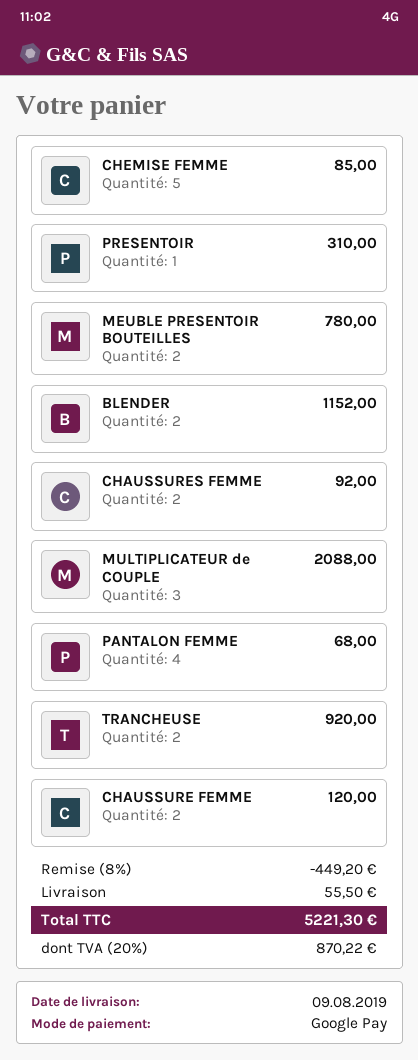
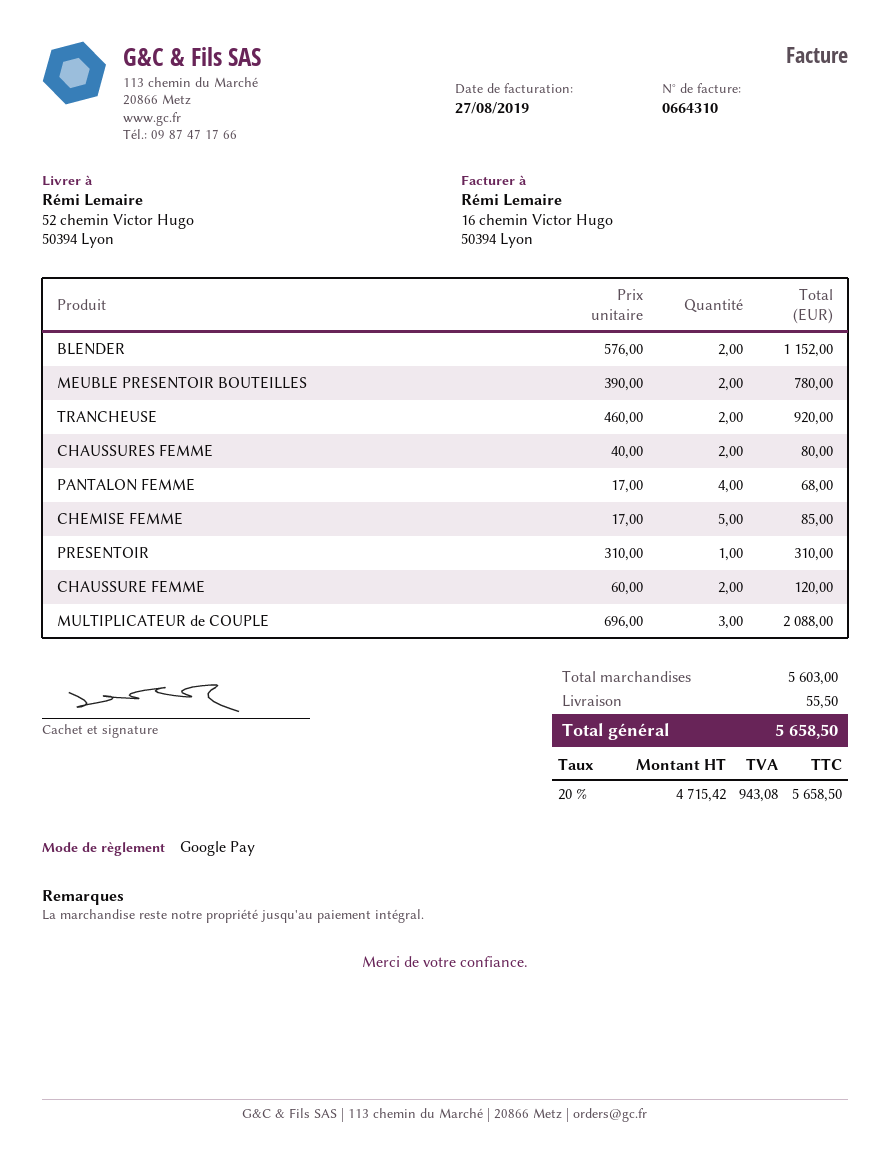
CHAUSSURES FEMME: 2 for 92.00 -> 2 for 80.00
discount: 8% = 449.20 -> none
tax: 20% = 870.22 -> 20% = 943.08
total: 5221.30 -> 5658.50

